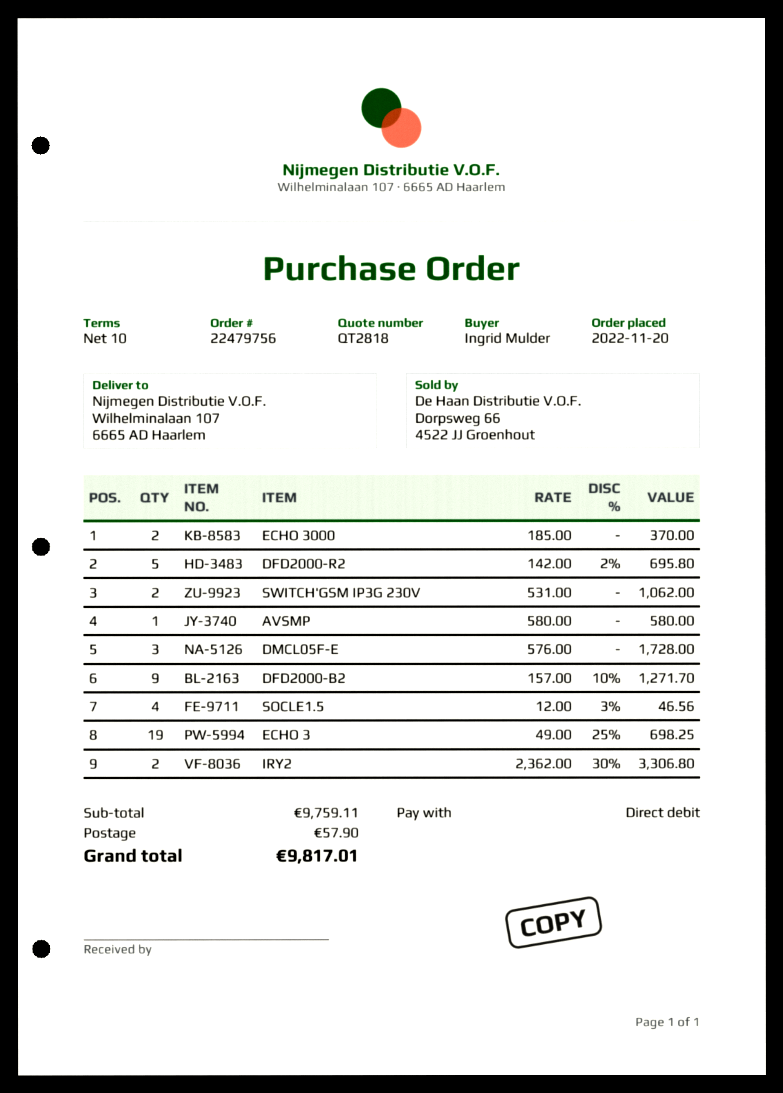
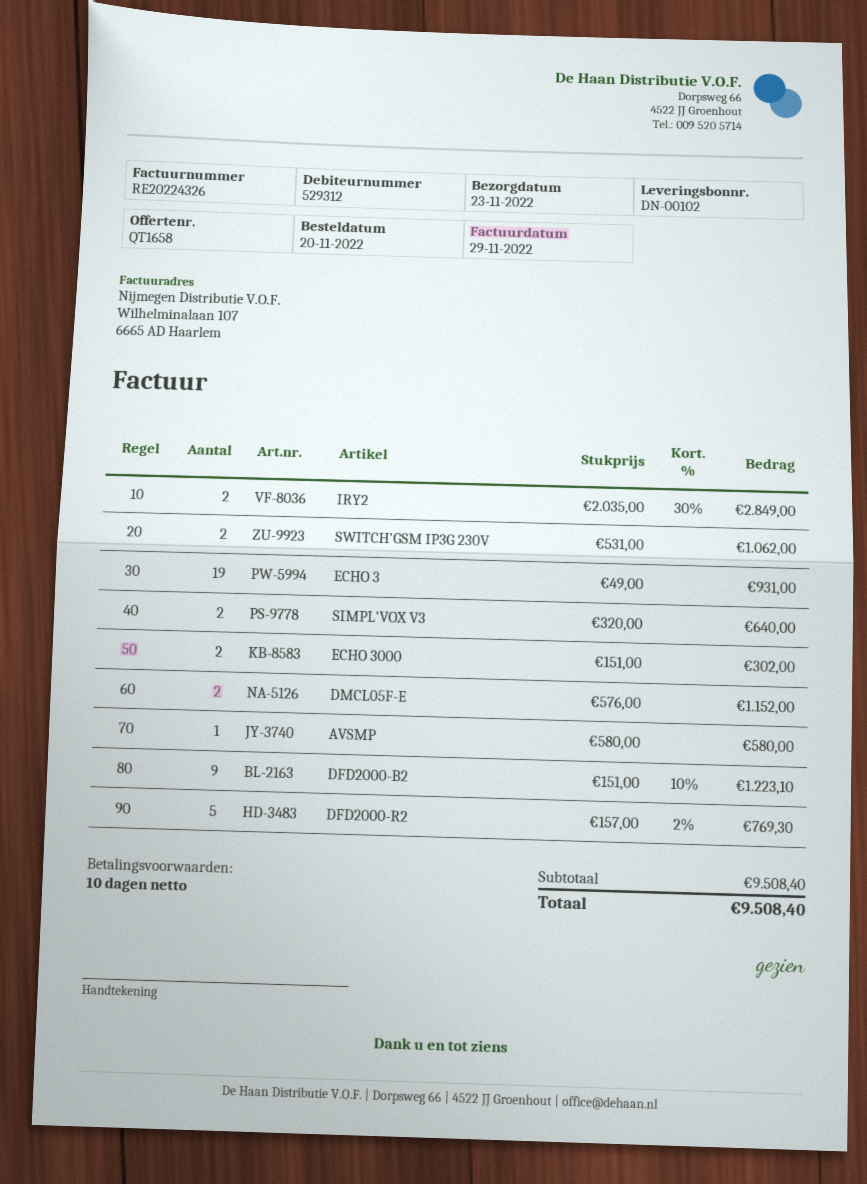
quote number: QT2818 -> QT1658
ECHO 3000: 2 x 185.00 = 370.00 -> 2 x 151.00 = 302.00
DFD2000-R2: 5 x 142.00 - 2% = 695.80 -> 5 x 157.00 - 2% = 769.30
DMCL05F-E: 3 x 576.00 = 1728.00 -> 2 x 576.00 = 1152.00
DFD2000-B2: 9 x 157.00 - 10% = 1271.70 -> 9 x 151.00 - 10% = 1223.10
SOCLE1.5: 4 x 12.00 - 3% = 46.56 -> none
ECHO 3: 19 x 49.00 - 25% = 698.25 -> 19 x 49.00 = 931.00
IRY2: 2 x 2362.00 - 30% = 3306.80 -> 2 x 2035.00 - 30% = 2849.00
SIMPL'VOX V3: none -> 2 x 320.00 = 640.00
subtotal: 9759.11 -> 9508.40
shipping: 57.90 -> none
total: 9817.01 -> 9508.40

